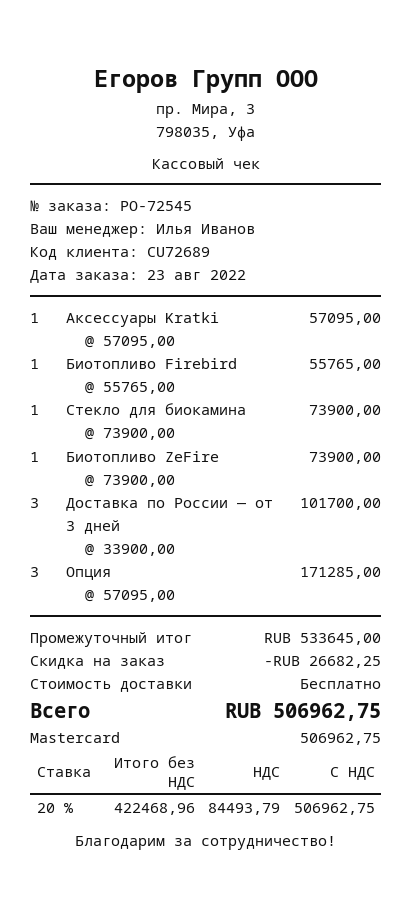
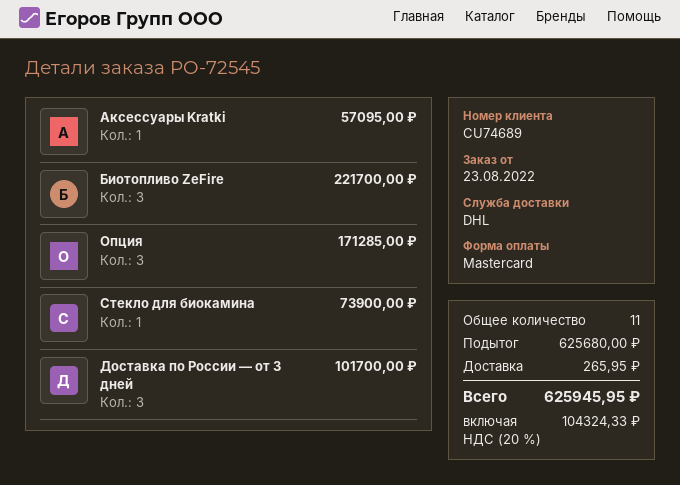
customer number: CU72689 -> CU74689
Биотопливо Firebird: 1 for 55765.00 -> none
Биотопливо ZeFire: 1 for 73900.00 -> 3 for 221700.00
subtotal: 533645.00 -> 625680.00
discount: 26682.25 -> none
shipping: 0.00 -> 265.95
tax: 20% = 84493.79 -> 20% = 104324.33
total: 506962.75 -> 625945.95

